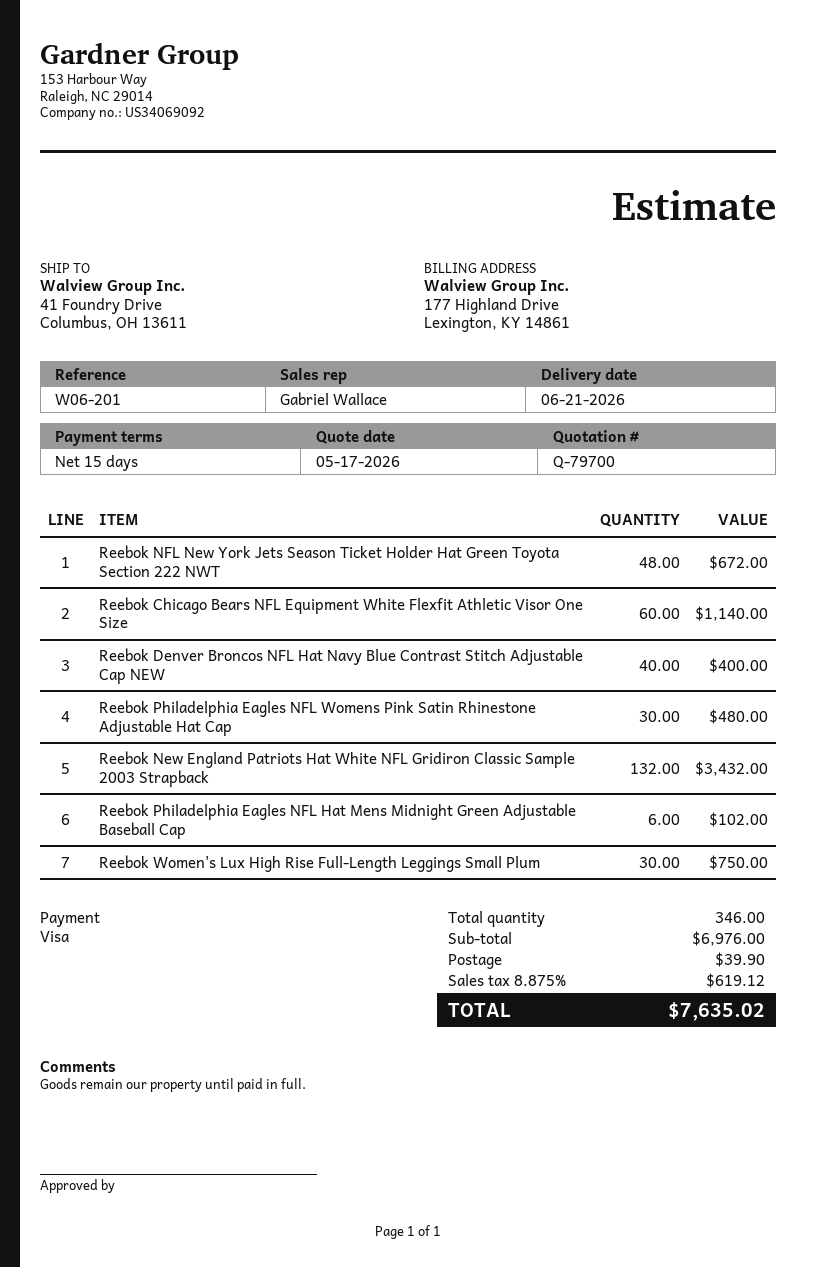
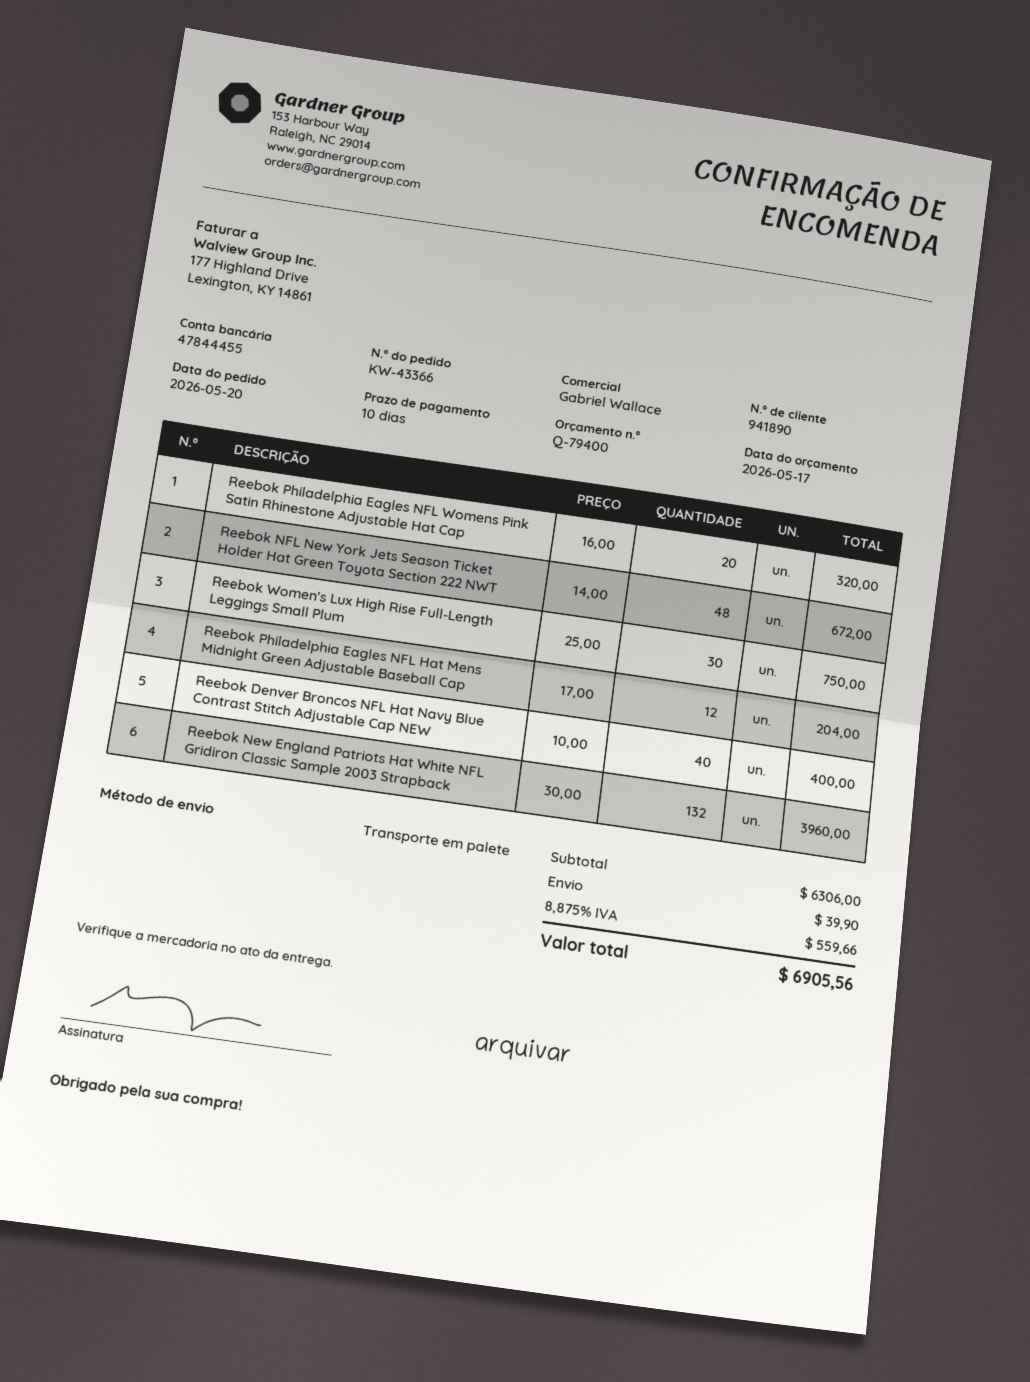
quote number: Q-79700 -> Q-79400
payment terms: 15 days -> 10 days
Reebok Chicago Bears NFL Equipment White Flexfit Athletic Visor One Size: 60 for 1140.00 -> none
Reebok Philadelphia Eagles NFL Womens Pink Satin Rhinestone Adjustable Hat Cap: 30 for 480.00 -> 20 for 320.00
Reebok New England Patriots Hat White NFL Gridiron Classic Sample 2003 Strapback: 132 for 3432.00 -> 132 for 3960.00
Reebok Philadelphia Eagles NFL Hat Mens Midnight Green Adjustable Baseball Cap: 6 for 102.00 -> 12 for 204.00
subtotal: 6976.00 -> 6306.00
tax: 8.875% = 619.12 -> 8.875% = 559.66
total: 7635.02 -> 6905.56

